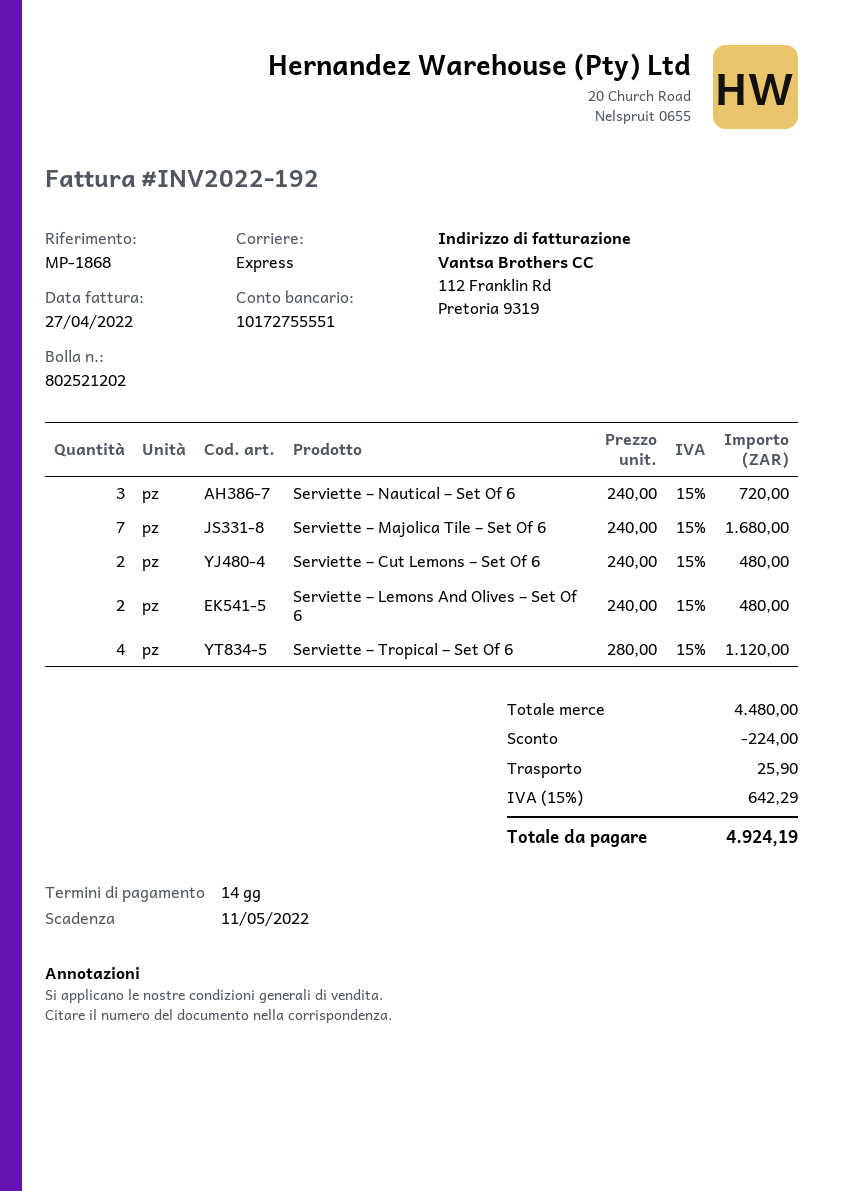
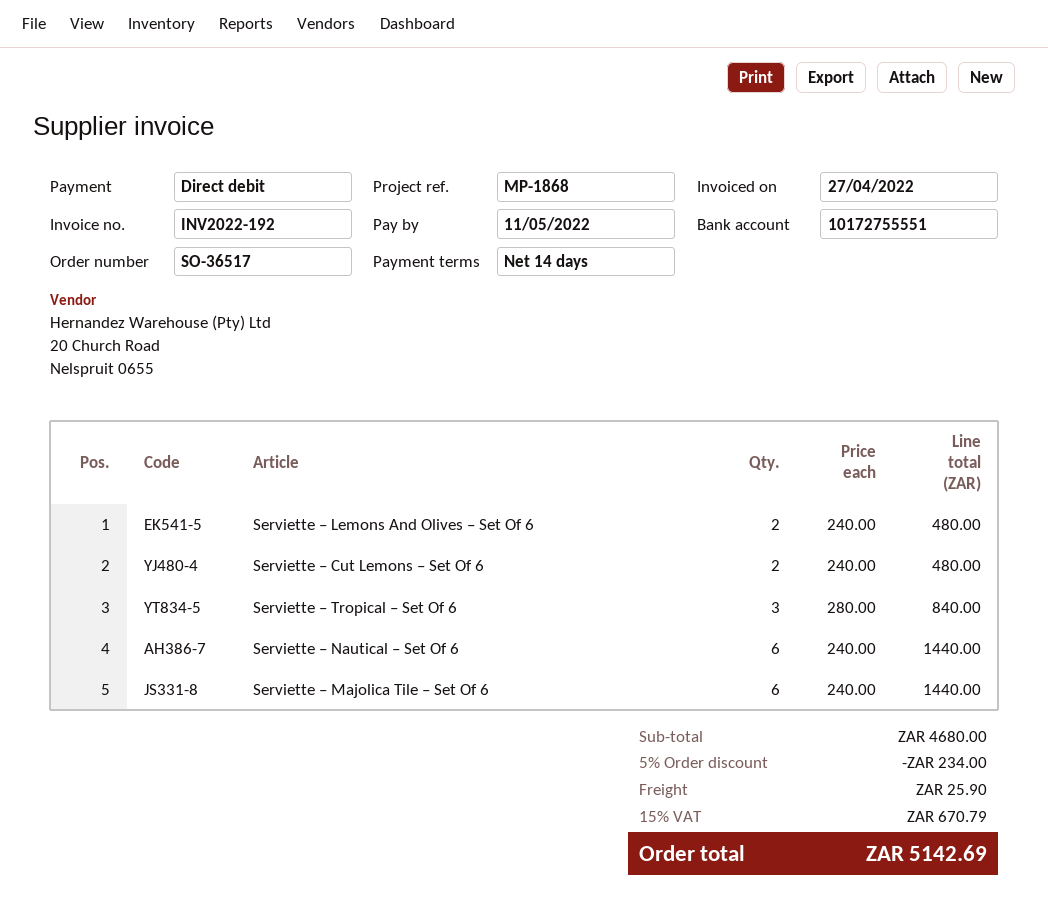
Serviette – Nautical – Set Of 6: 3 x 240.00 = 720.00 -> 6 x 240.00 = 1440.00
Serviette – Majolica Tile – Set Of 6: 7 x 240.00 = 1680.00 -> 6 x 240.00 = 1440.00
Serviette – Tropical – Set Of 6: 4 x 280.00 = 1120.00 -> 3 x 280.00 = 840.00
subtotal: 4480.00 -> 4680.00
discount: 224.00 -> 234.00
tax: 15% = 642.29 -> 15% = 670.79
total: 4924.19 -> 5142.69

